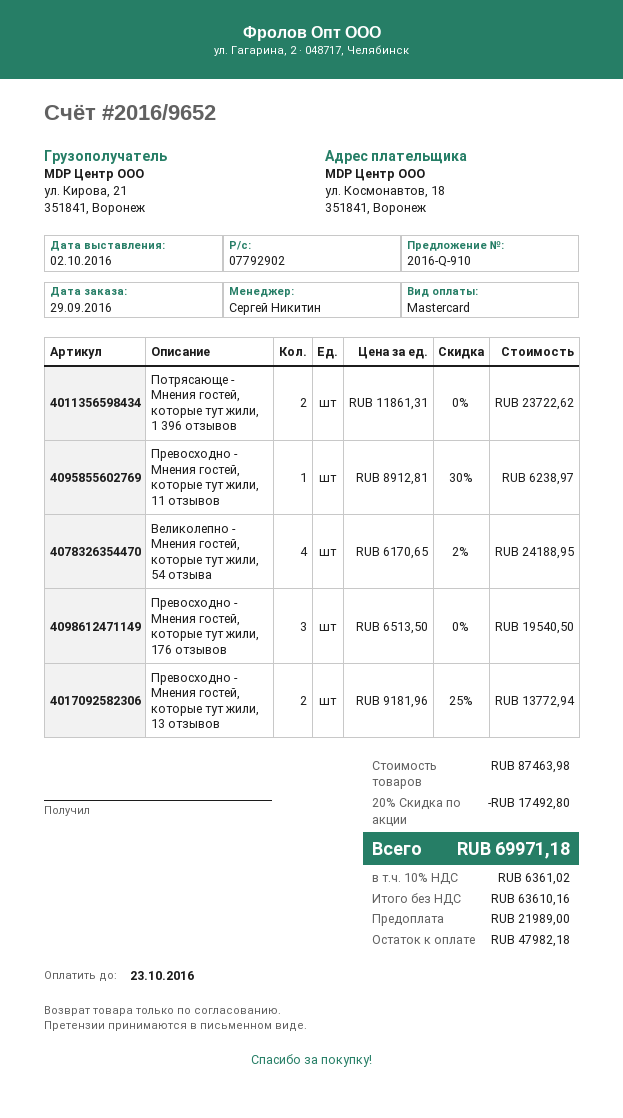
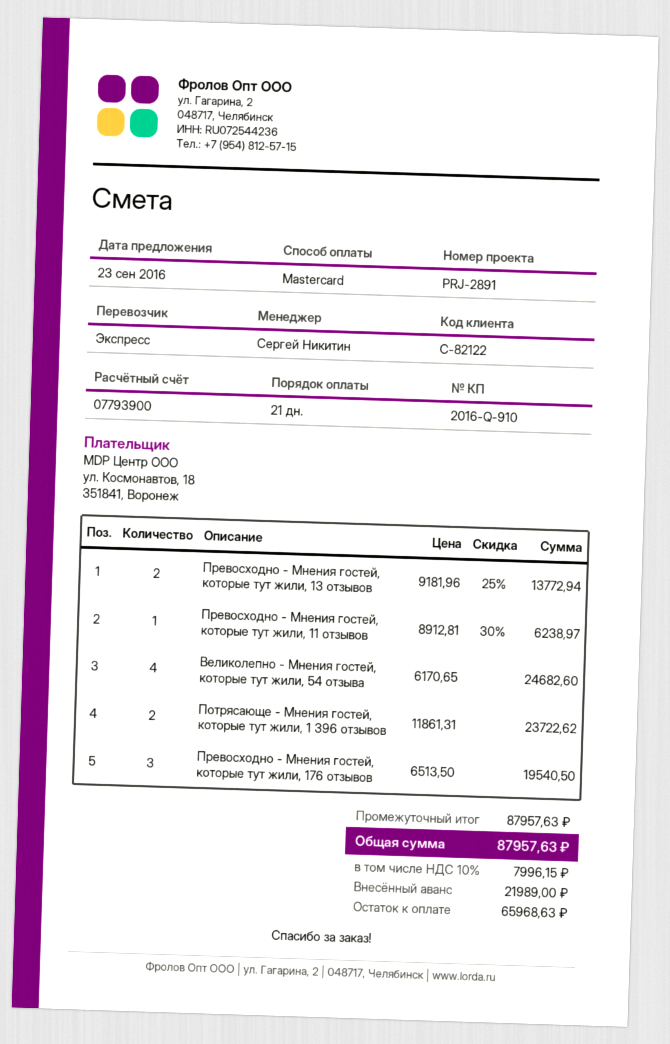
bank account: 07792902 -> 07793900
Великолепно - Мнения гостей, которые тут жили, 54 отзыва: 4 x 6170.65 - 2% = 24188.95 -> 4 x 6170.65 = 24682.60
subtotal: 87463.98 -> 87957.63
discount: 20% = 17492.80 -> none
tax: 10% = 6361.02 -> 10% = 7996.15
total: 69971.18 -> 87957.63
balance: 47982.18 -> 65968.63

